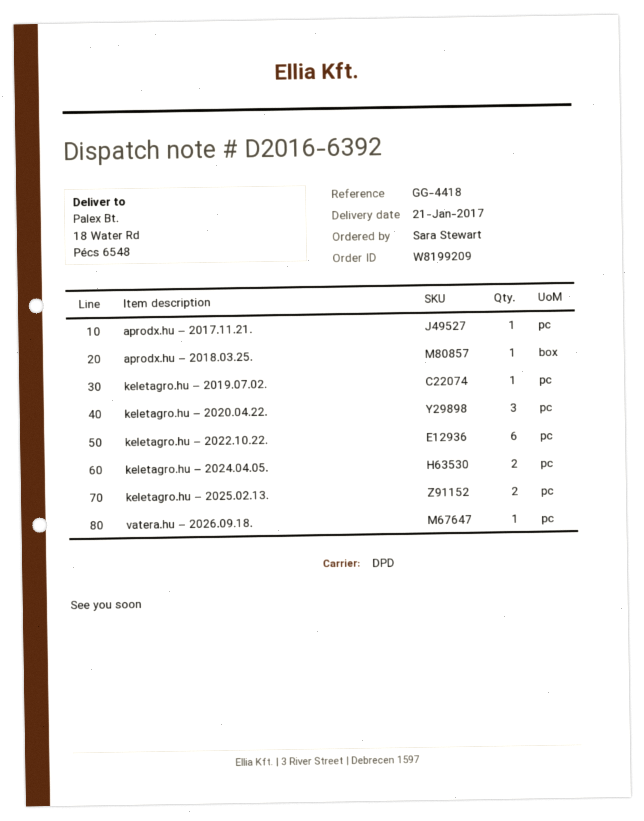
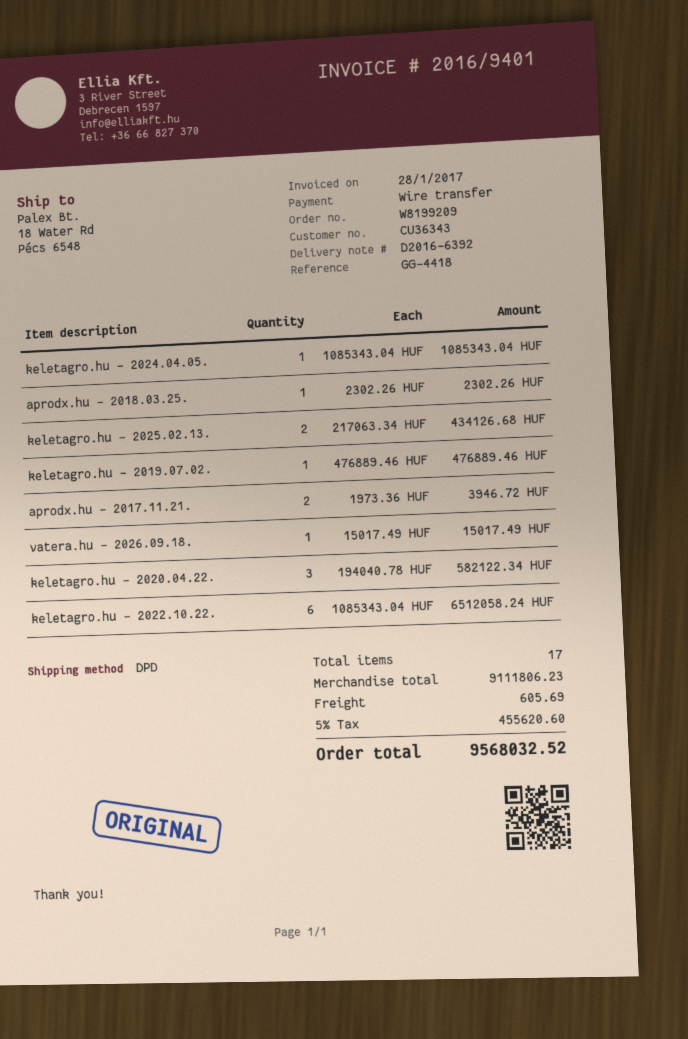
aprodx.hu – 2017.11.21.: 1 -> 2
keletagro.hu – 2024.04.05.: 2 -> 1

